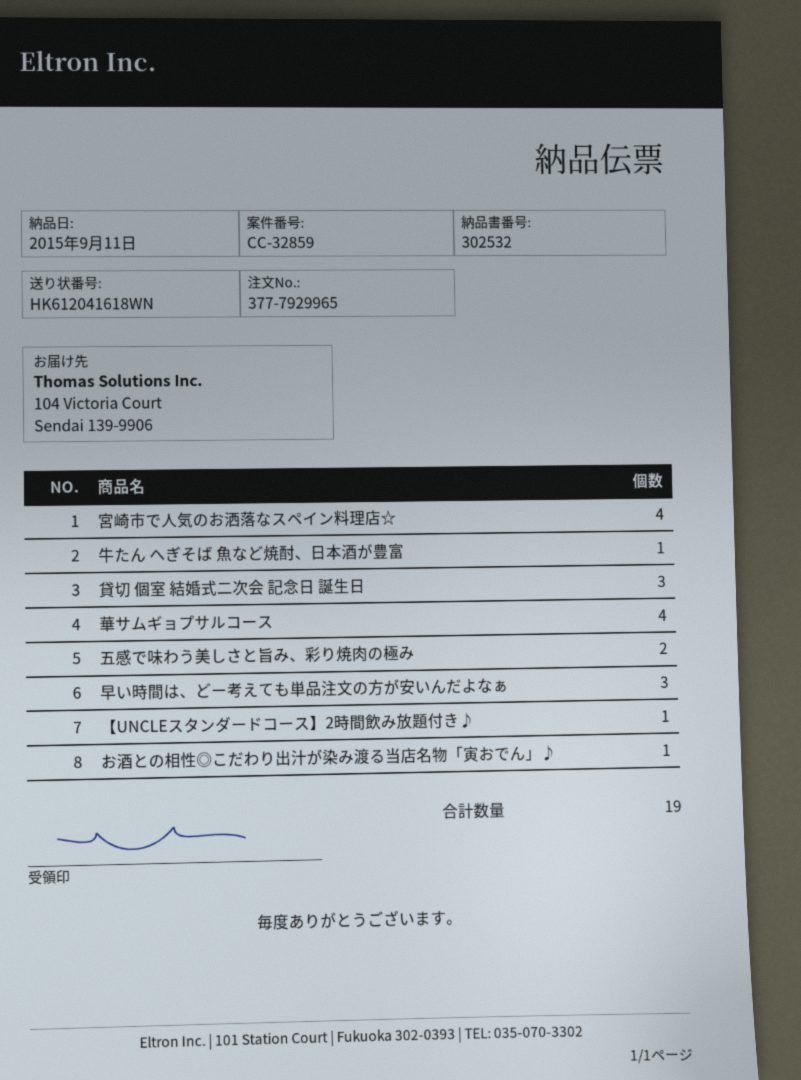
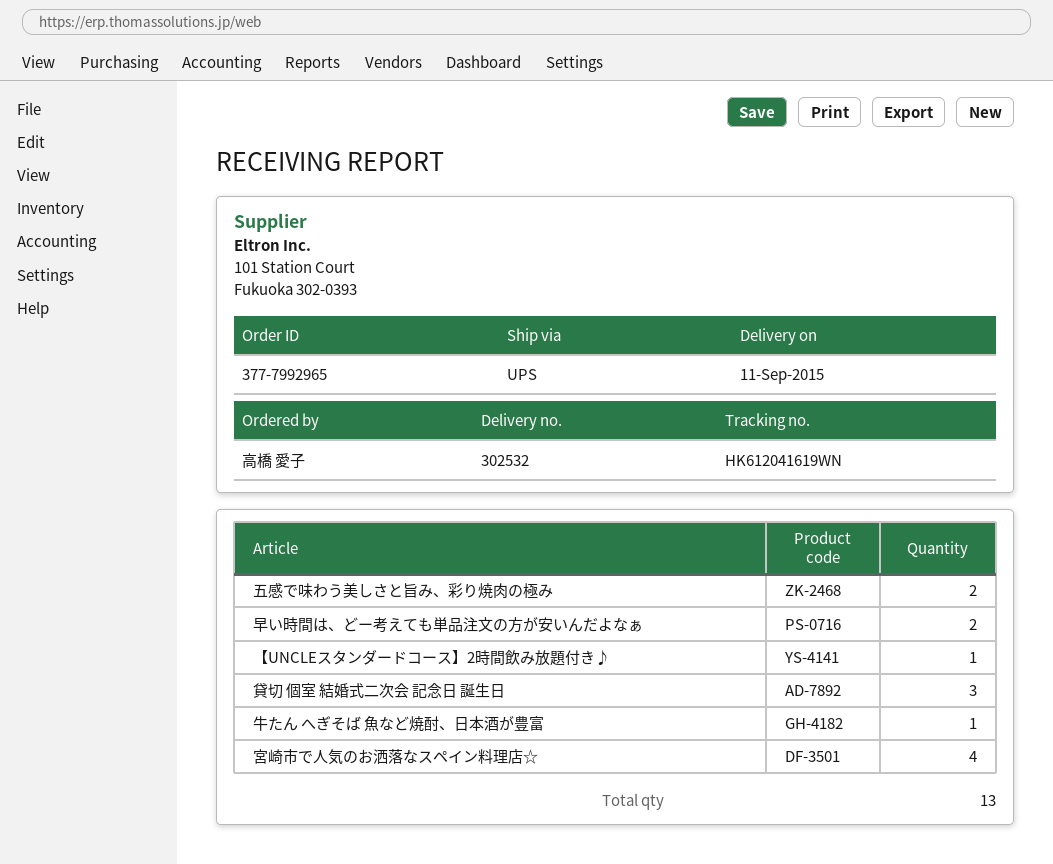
order number: 377-7929965 -> 377-7992965
tracking number: HK612041618WN -> HK612041619WN
華サムギョプサルコース: 4 -> none
早い時間は、どー考えても単品注文の方が安いんだよなぁ: 3 -> 2
お酒との相性◎こだわり出汁が染み渡る当店名物「寅おでん」♪: 1 -> none
total quantity: 19 -> 13

